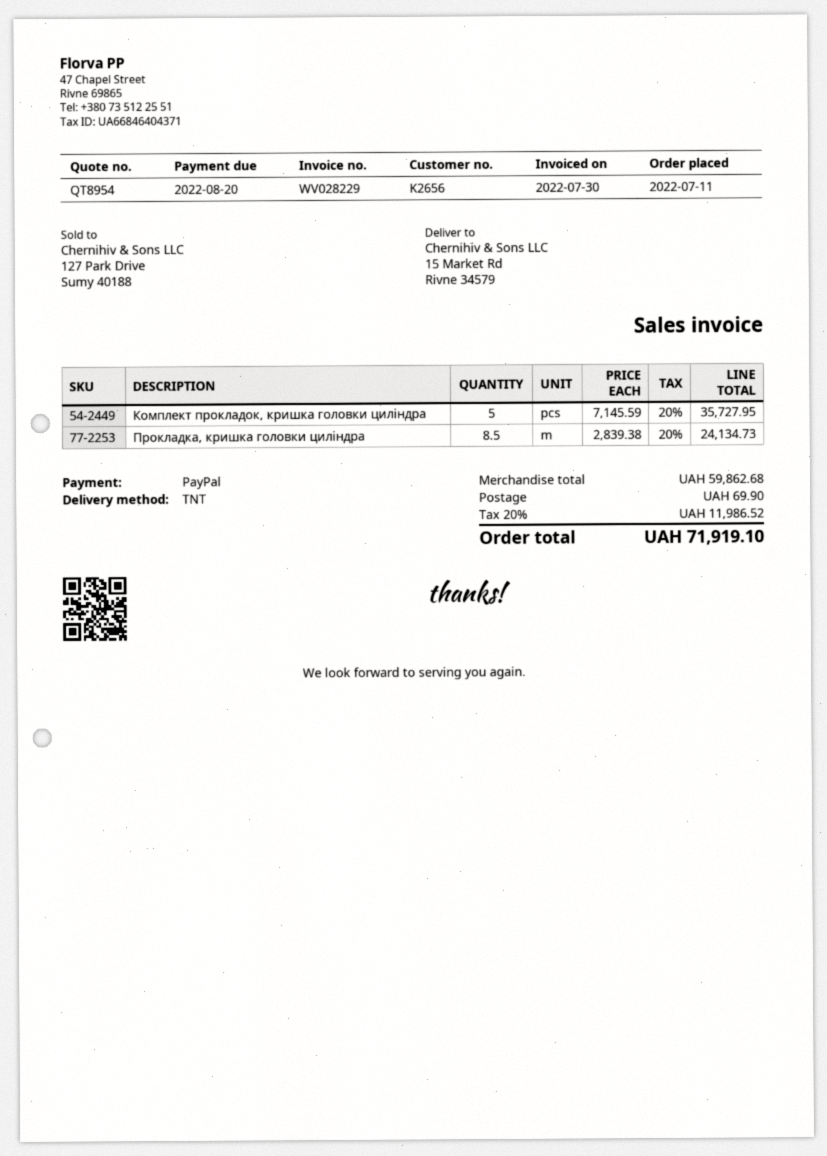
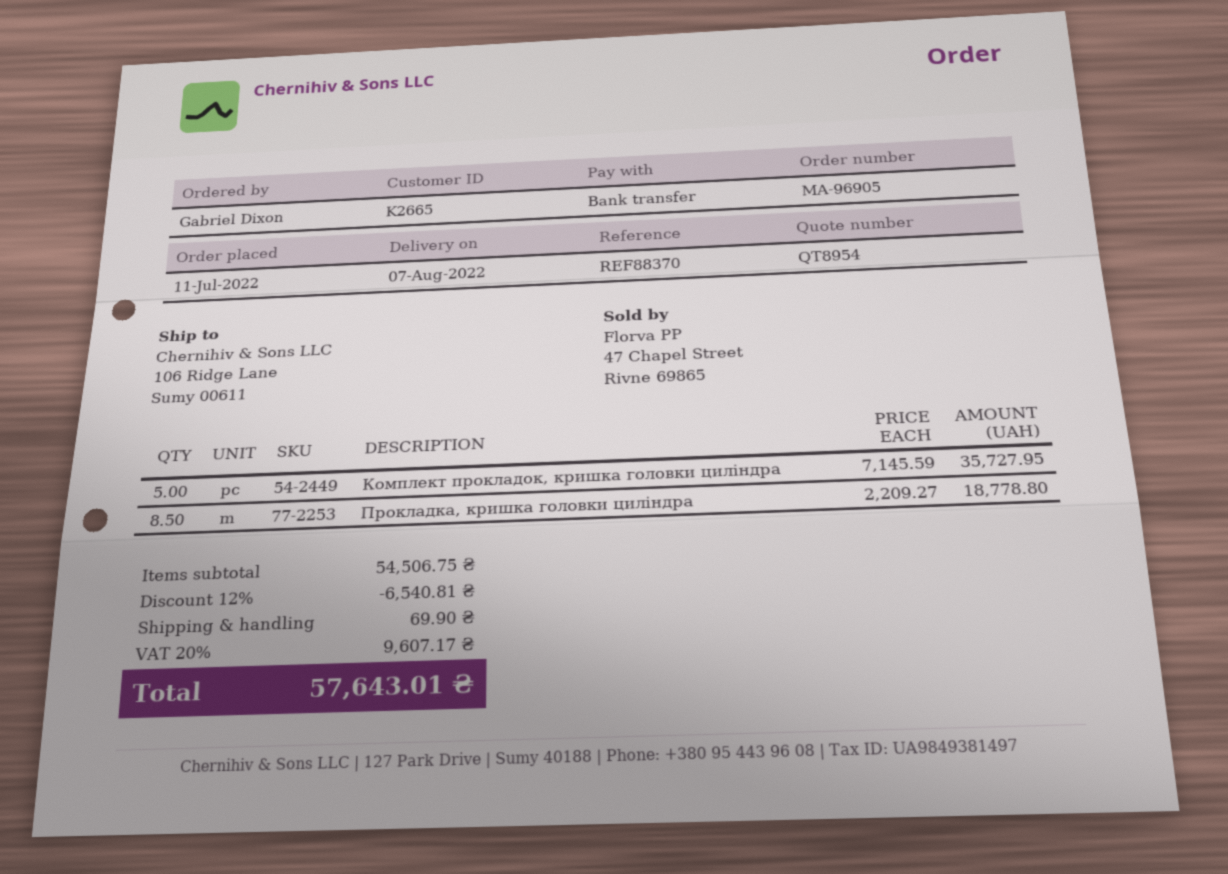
customer number: K2656 -> K2665
payment method: PayPal -> bank transfer
ship to: 15 Market Rd, Rivne 34579 -> 106 Ridge Lane, Sumy 00611
Прокладка, кришка головки циліндра: 8.5 x 2839.38 = 24134.73 -> 8.5 x 2209.27 = 18778.80
subtotal: 59862.68 -> 54506.75
discount: none -> 12% = 6540.81
tax: 20% = 11986.52 -> 20% = 9607.17
total: 71919.10 -> 57643.01

